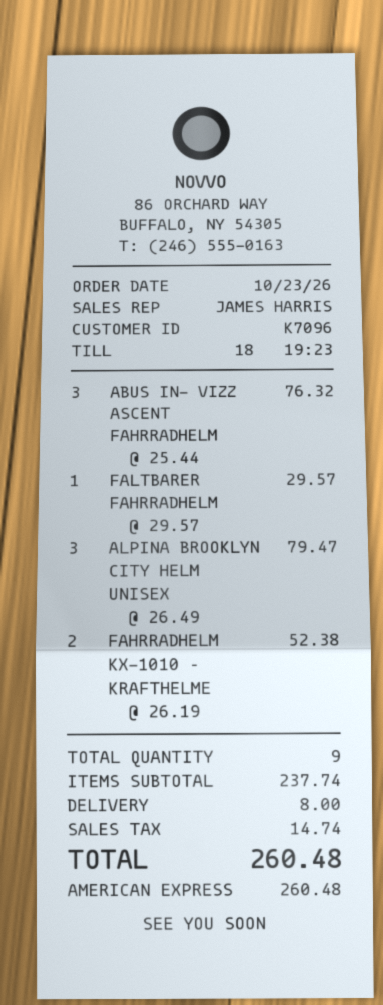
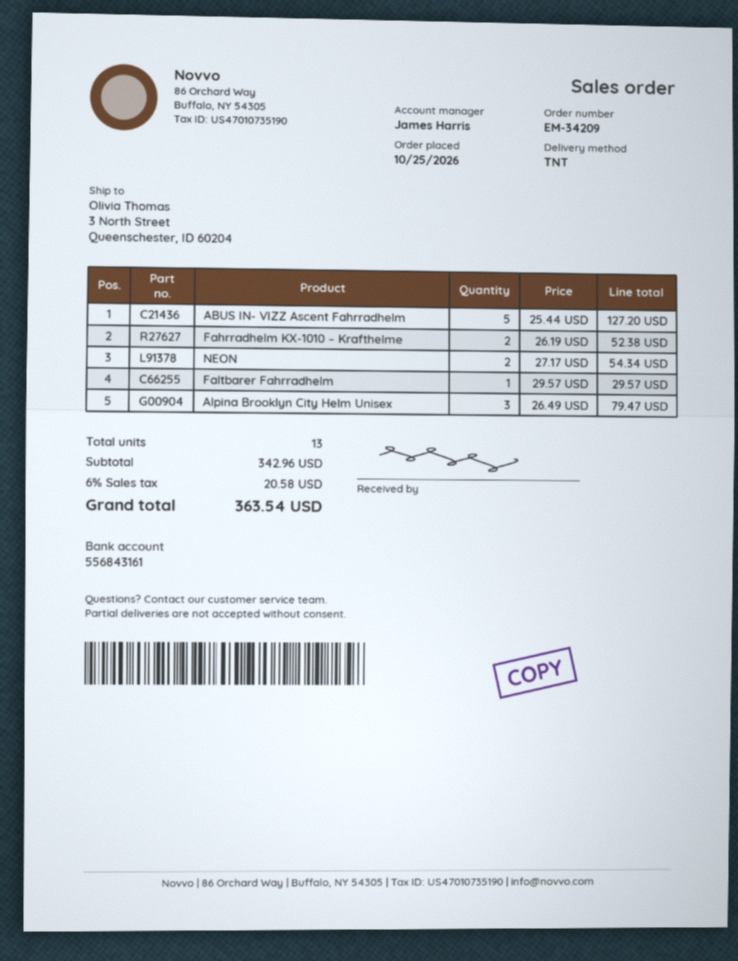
order date: 2026-10-23 -> 2026-10-25
ABUS IN- VIZZ ASCENT FAHRRADHELM: 3 x 25.44 = 76.32 -> 5 x 25.44 = 127.20
NEON: none -> 2 x 27.17 = 54.34
total quantity: 9 -> 13
subtotal: 237.74 -> 342.96
shipping: 8.00 -> none
tax: 14.74 -> 20.58
total: 260.48 -> 363.54

